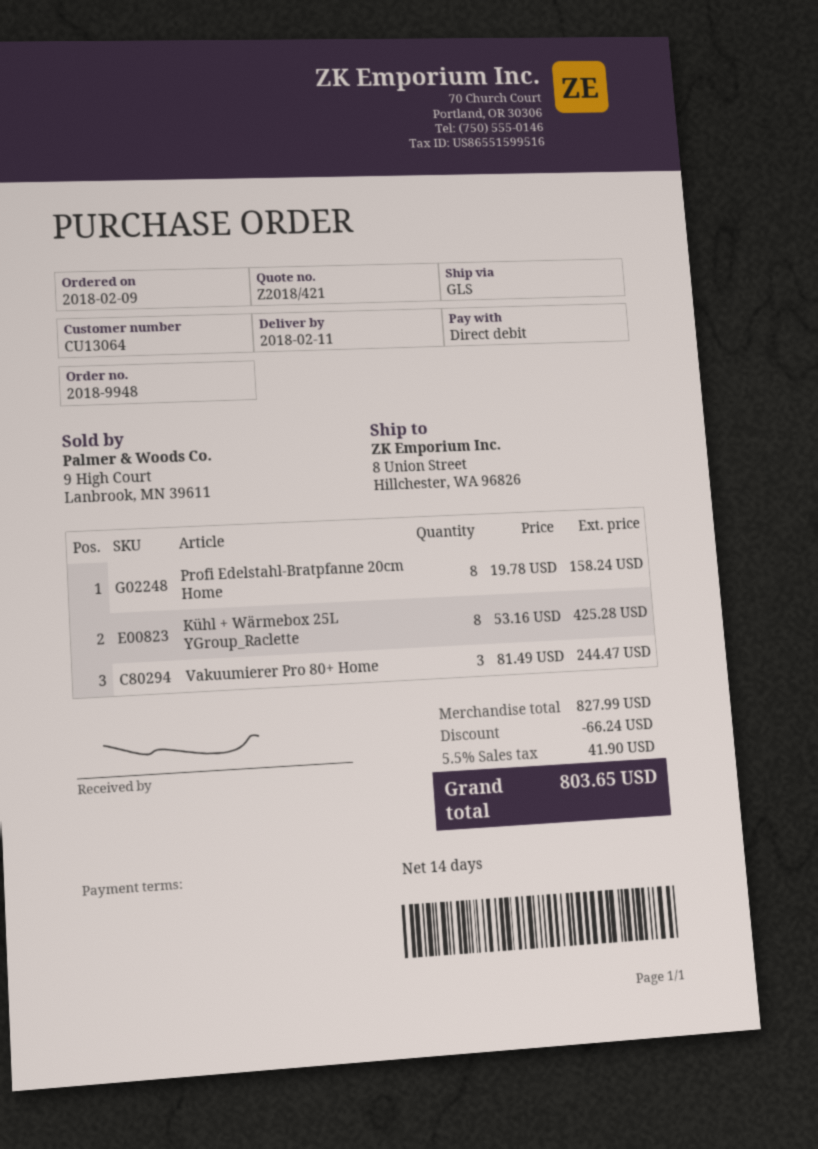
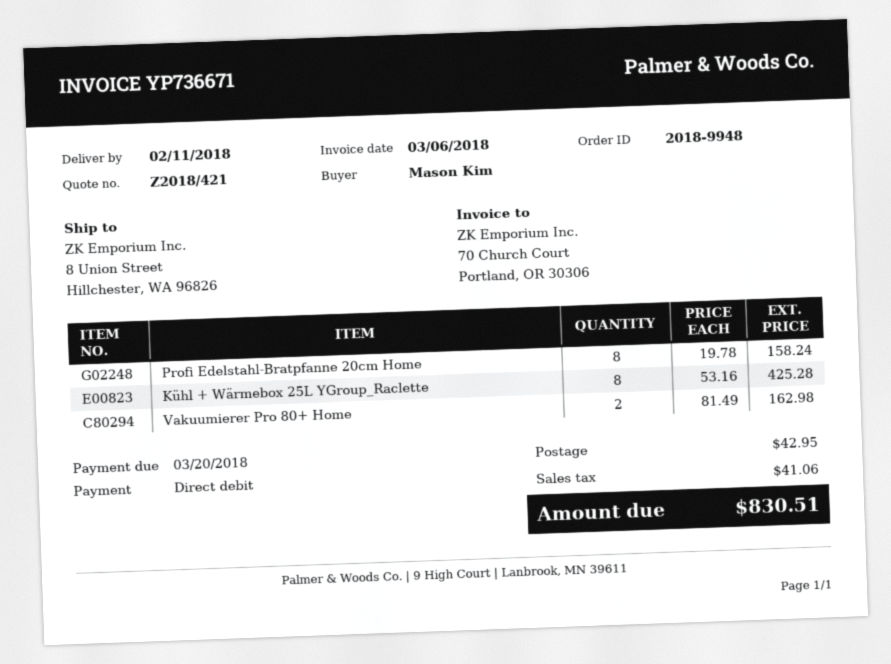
Vakuumierer Pro 80+ Home: 3 x 81.49 = 244.47 -> 2 x 81.49 = 162.98
discount: 66.24 -> none
shipping: none -> 42.95
tax: 41.90 -> 41.06
total: 803.65 -> 830.51

